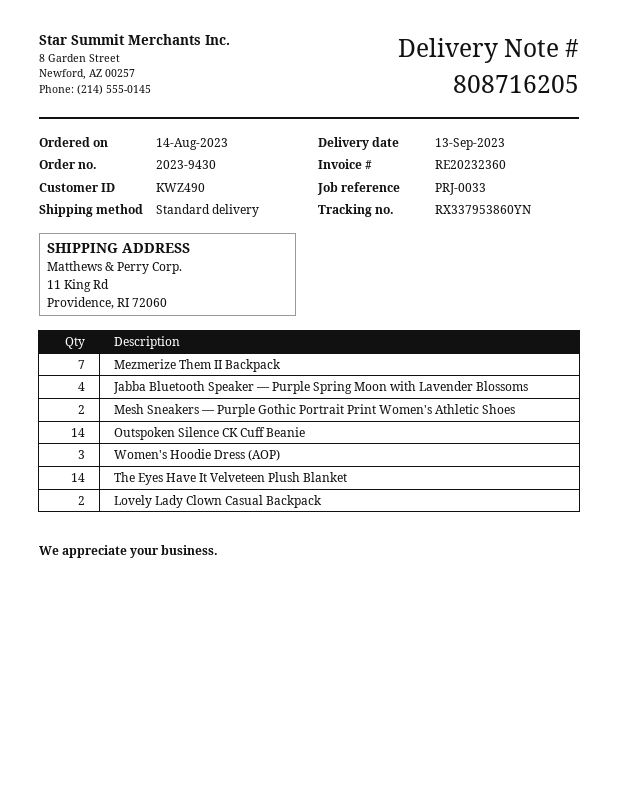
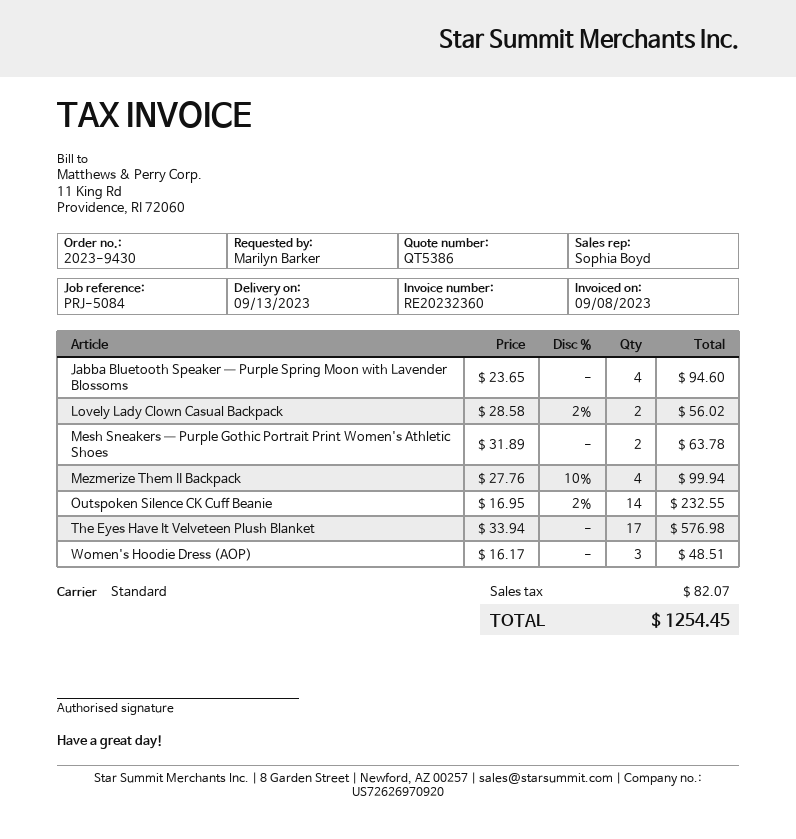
reference: PRJ-0033 -> PRJ-5084
Mezmerize Them II Backpack: 7 -> 4
The Eyes Have It Velveteen Plush Blanket: 14 -> 17

